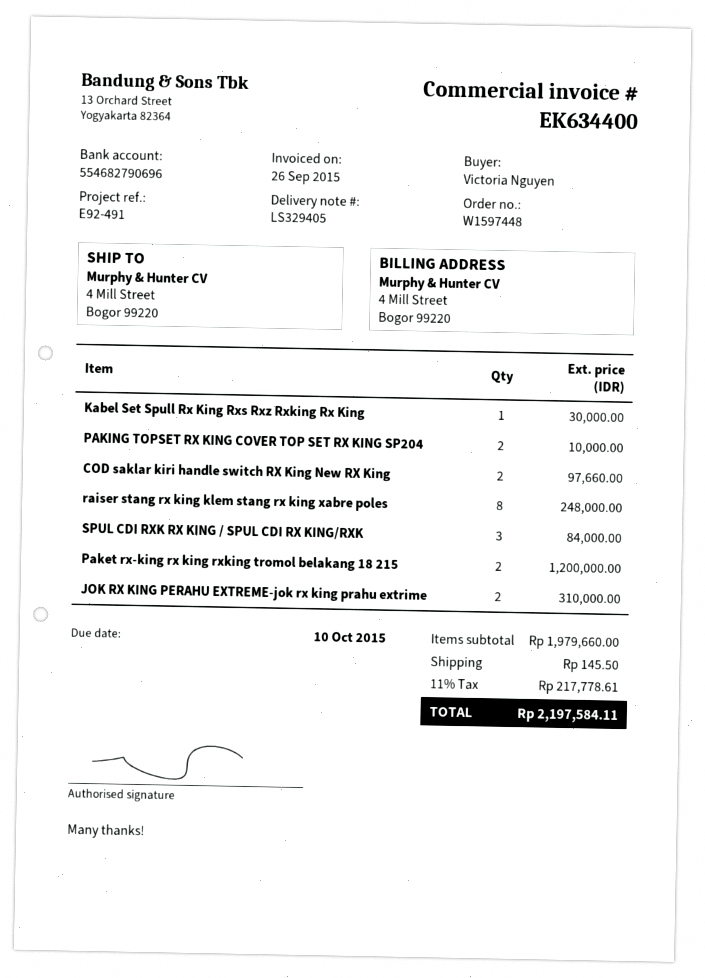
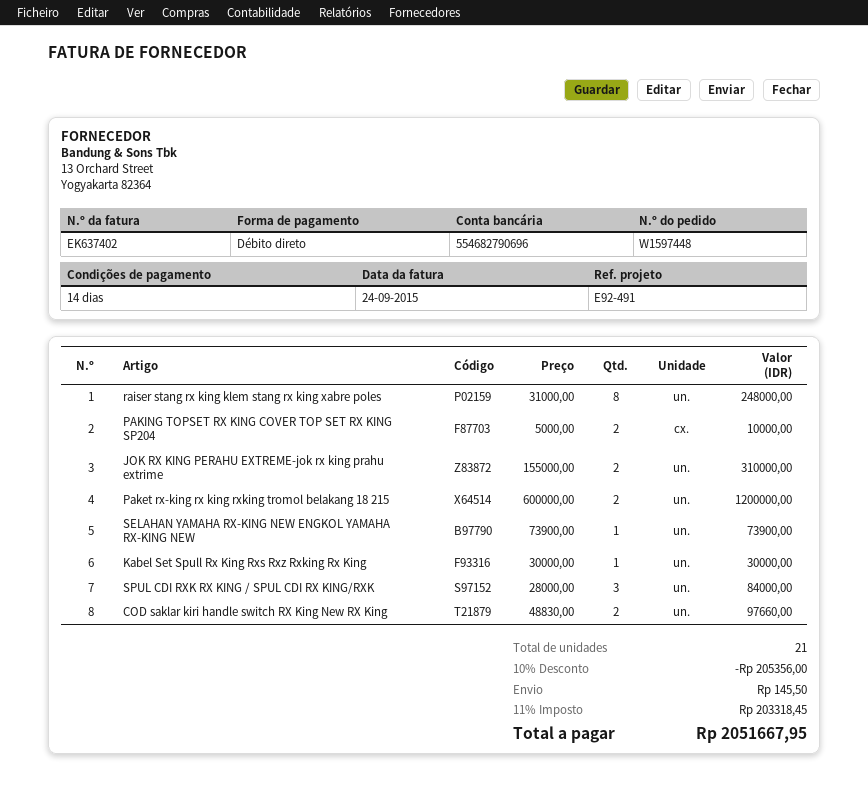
invoice number: EK634400 -> EK637402
invoice date: 2015-09-26 -> 2015-09-24
SELAHAN YAMAHA RX-KING NEW ENGKOL YAMAHA RX-KING NEW: none -> 1 for 73900.00
discount: none -> 10% = 205356.00
tax: 11% = 217778.61 -> 11% = 203318.45
total: 2197584.11 -> 2051667.95

